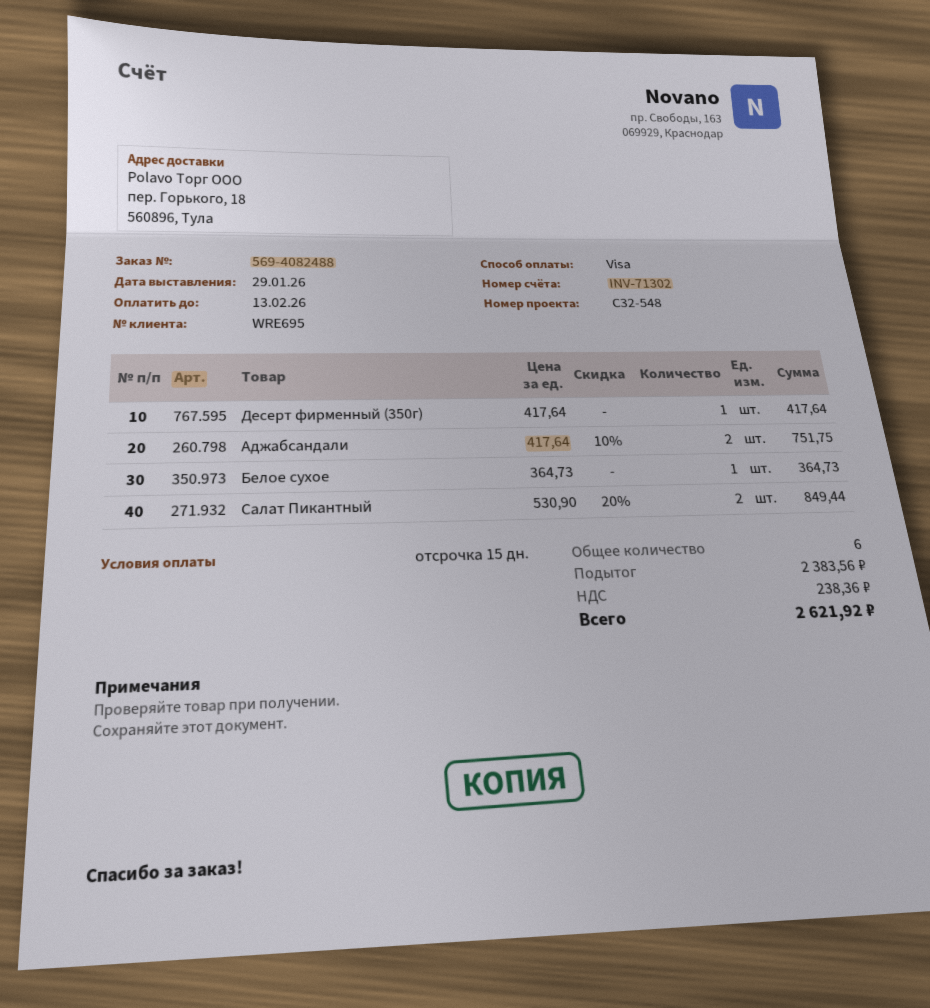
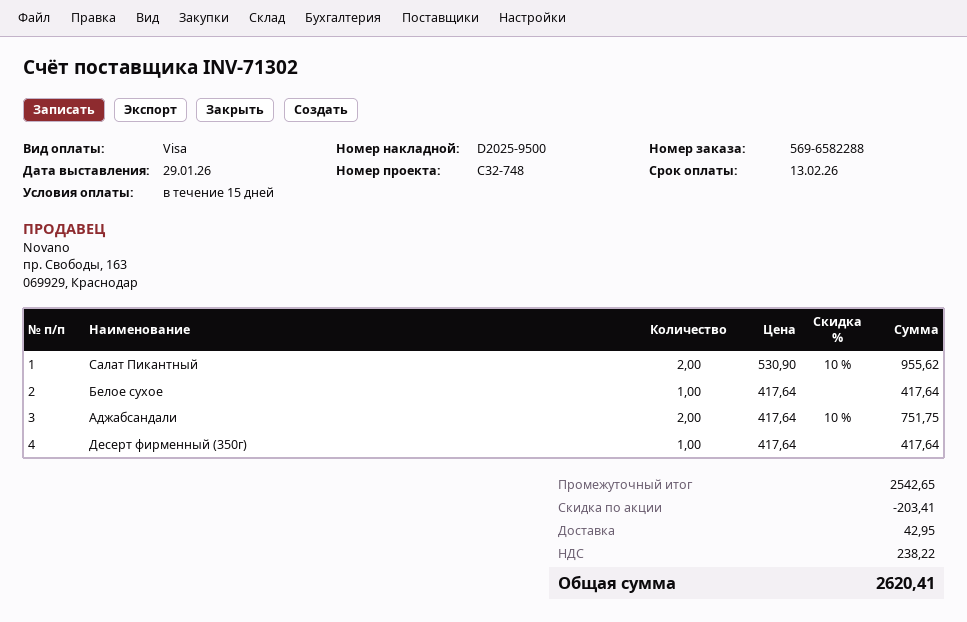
order number: 569-4082488 -> 569-6582288
reference: C32-548 -> C32-748
Белое сухое: 1 x 364.73 = 364.73 -> 1 x 417.64 = 417.64
Салат Пикантный: 2 x 530.90 - 20% = 849.44 -> 2 x 530.90 - 10% = 955.62
subtotal: 2383.56 -> 2542.65
discount: none -> 203.41
shipping: none -> 42.95
tax: 238.36 -> 238.22
total: 2621.92 -> 2620.41

